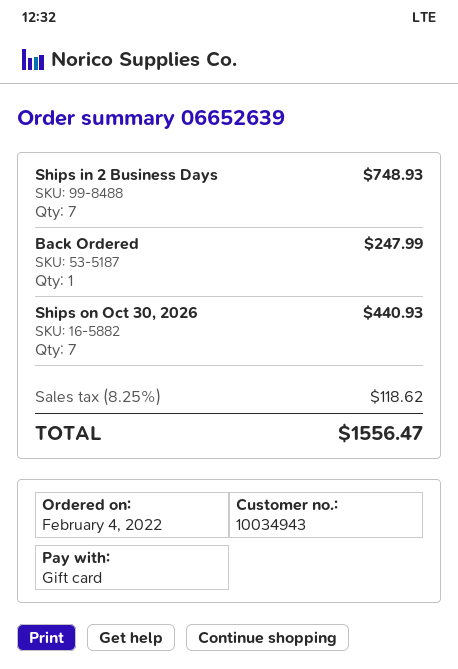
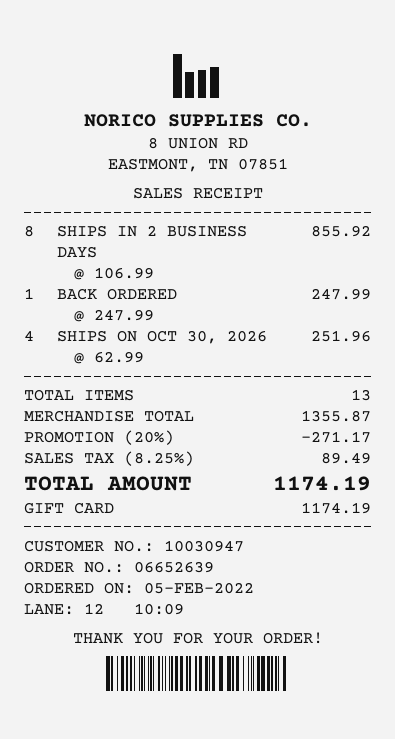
order date: 2022-02-04 -> 2022-02-05
customer number: 10034943 -> 10030947
Ships in 2 Business Days: 7 for 748.93 -> 8 for 855.92
Ships on Oct 30, 2026: 7 for 440.93 -> 4 for 251.96
discount: none -> 20% = 271.17
tax: 8.25% = 118.62 -> 8.25% = 89.49
total: 1556.47 -> 1174.19

